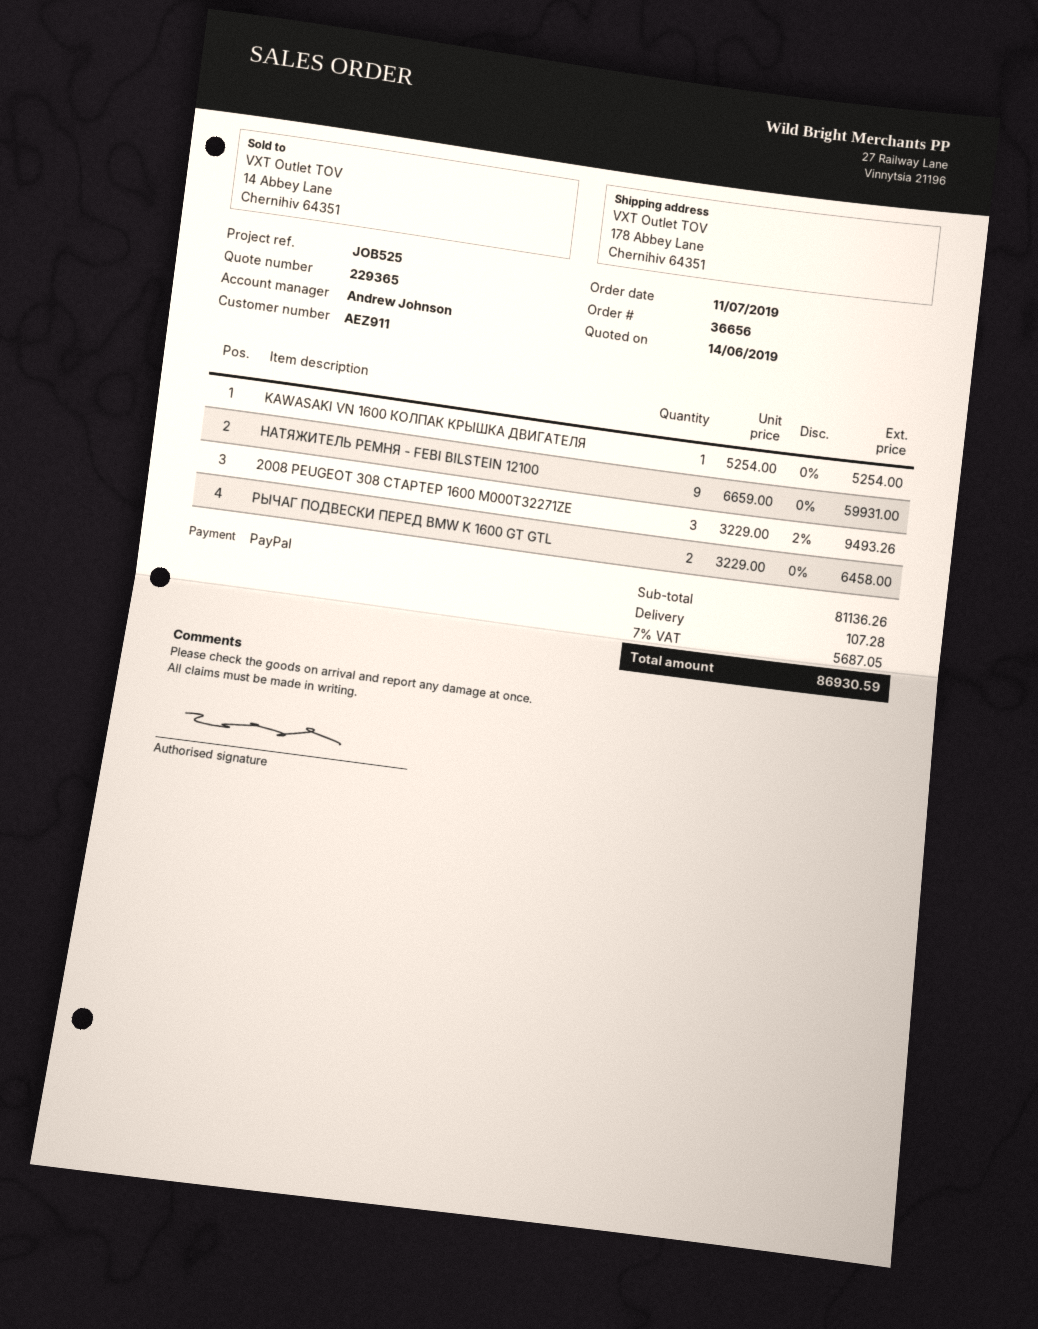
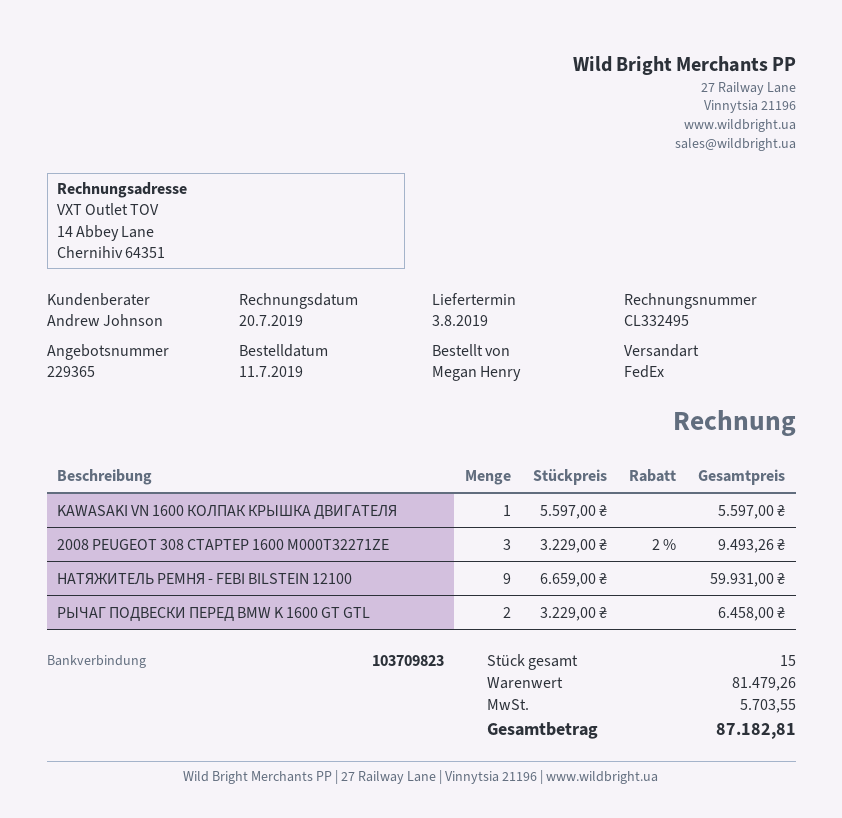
KAWASAKI VN 1600 КОЛПАК КРЫШКА ДВИГАТЕЛЯ: 1 x 5254.00 = 5254.00 -> 1 x 5597.00 = 5597.00
subtotal: 81136.26 -> 81479.26
shipping: 107.28 -> none
tax: 5687.05 -> 5703.55
total: 86930.59 -> 87182.81

